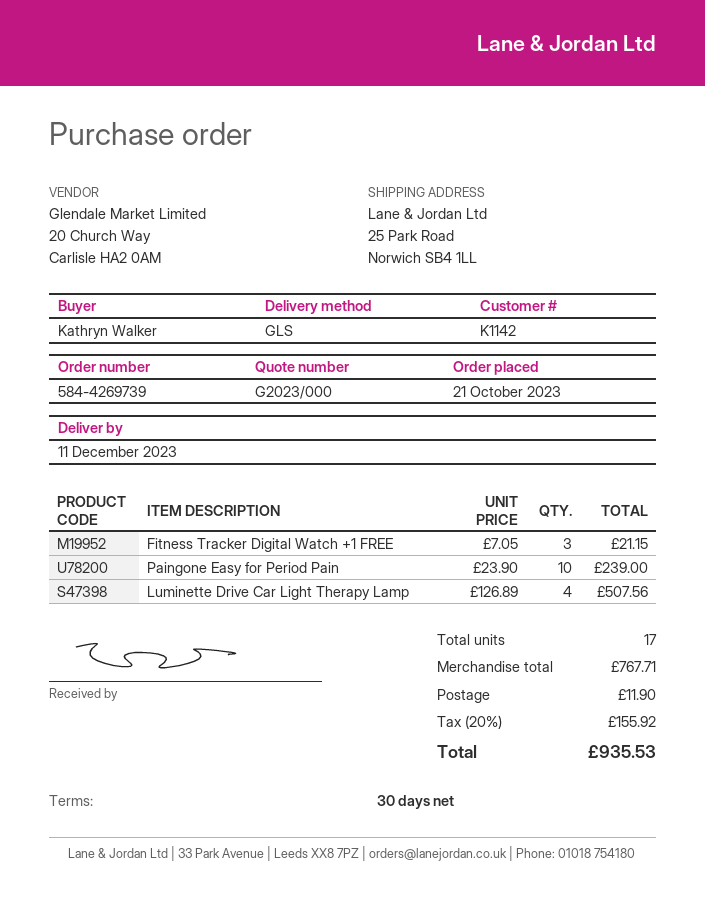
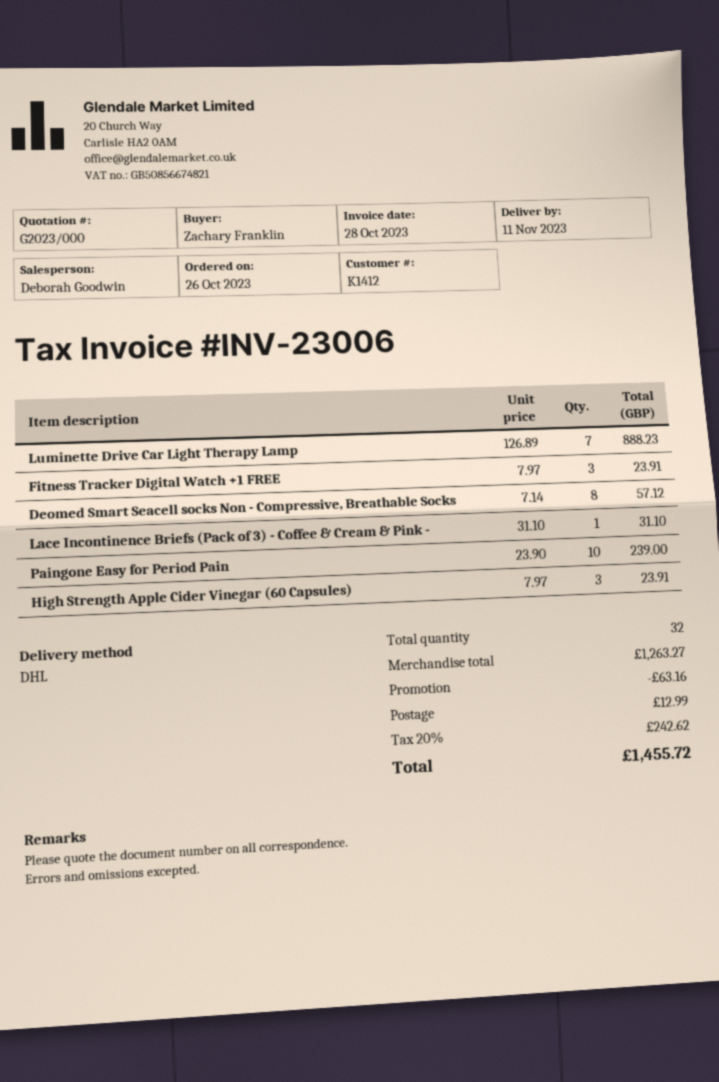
order date: 2023-10-21 -> 2023-10-26
delivery date: 2023-12-11 -> 2023-11-11
customer number: K1142 -> K1412
ordered by: Kathryn Walker -> Zachary Franklin
shipping method: GLS -> DHL
Fitness Tracker Digital Watch +1 FREE: 3 x 7.05 = 21.15 -> 3 x 7.97 = 23.91
Luminette Drive Car Light Therapy Lamp: 4 x 126.89 = 507.56 -> 7 x 126.89 = 888.23
Deomed Smart Seacell socks Non - Compressive, Breathable Socks: none -> 8 x 7.14 = 57.12
Lace Incontinence Briefs (Pack of 3) - Coffee & Cream & Pink -: none -> 1 x 31.10 = 31.10
High Strength Apple Cider Vinegar (60 Capsules): none -> 3 x 7.97 = 23.91
total quantity: 17 -> 32
subtotal: 767.71 -> 1263.27
discount: none -> 63.16
shipping: 11.90 -> 12.99
tax: 20% = 155.92 -> 20% = 242.62
total: 935.53 -> 1455.72

